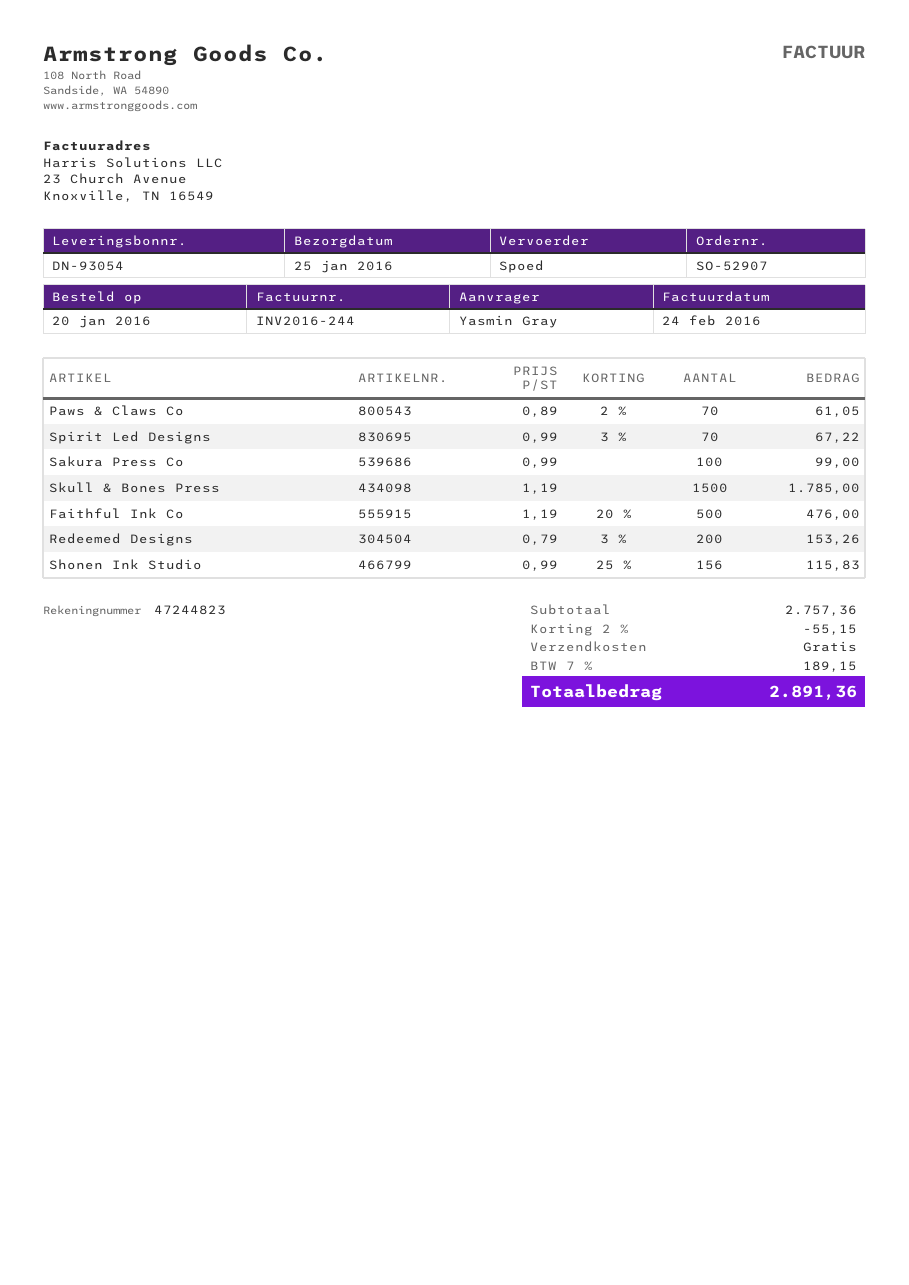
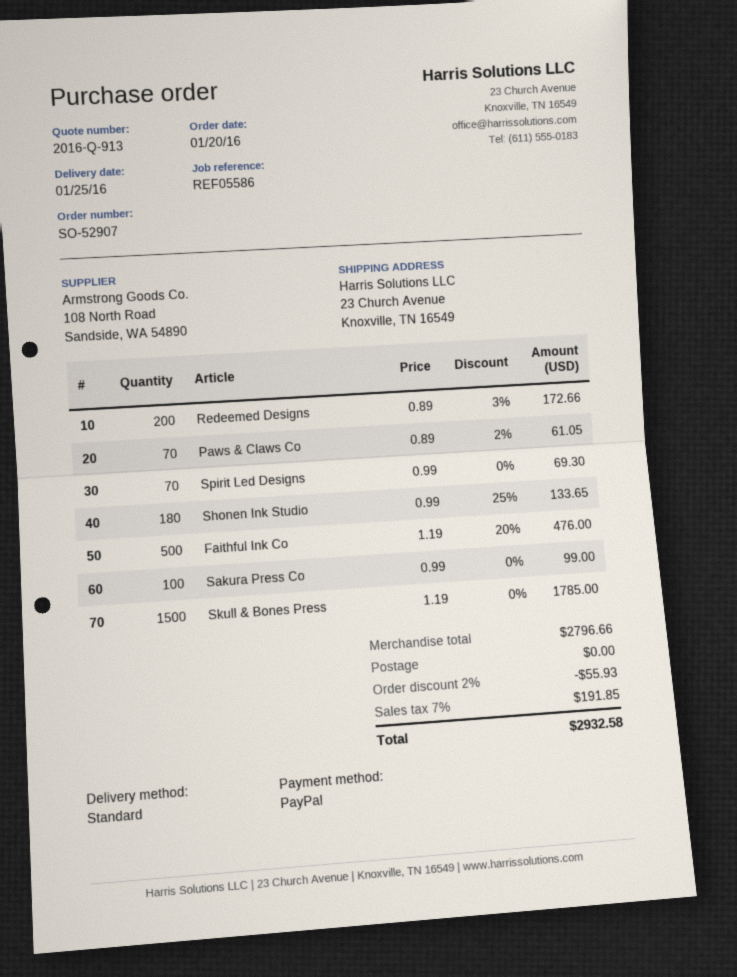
shipping method: express -> standard
Spirit Led Designs: 70 x 0.99 - 3% = 67.22 -> 70 x 0.99 = 69.30
Redeemed Designs: 200 x 0.79 - 3% = 153.26 -> 200 x 0.89 - 3% = 172.66
Shonen Ink Studio: 156 x 0.99 - 25% = 115.83 -> 180 x 0.99 - 25% = 133.65
subtotal: 2757.36 -> 2796.66
discount: 2% = 55.15 -> 2% = 55.93
tax: 7% = 189.15 -> 7% = 191.85
total: 2891.36 -> 2932.58

